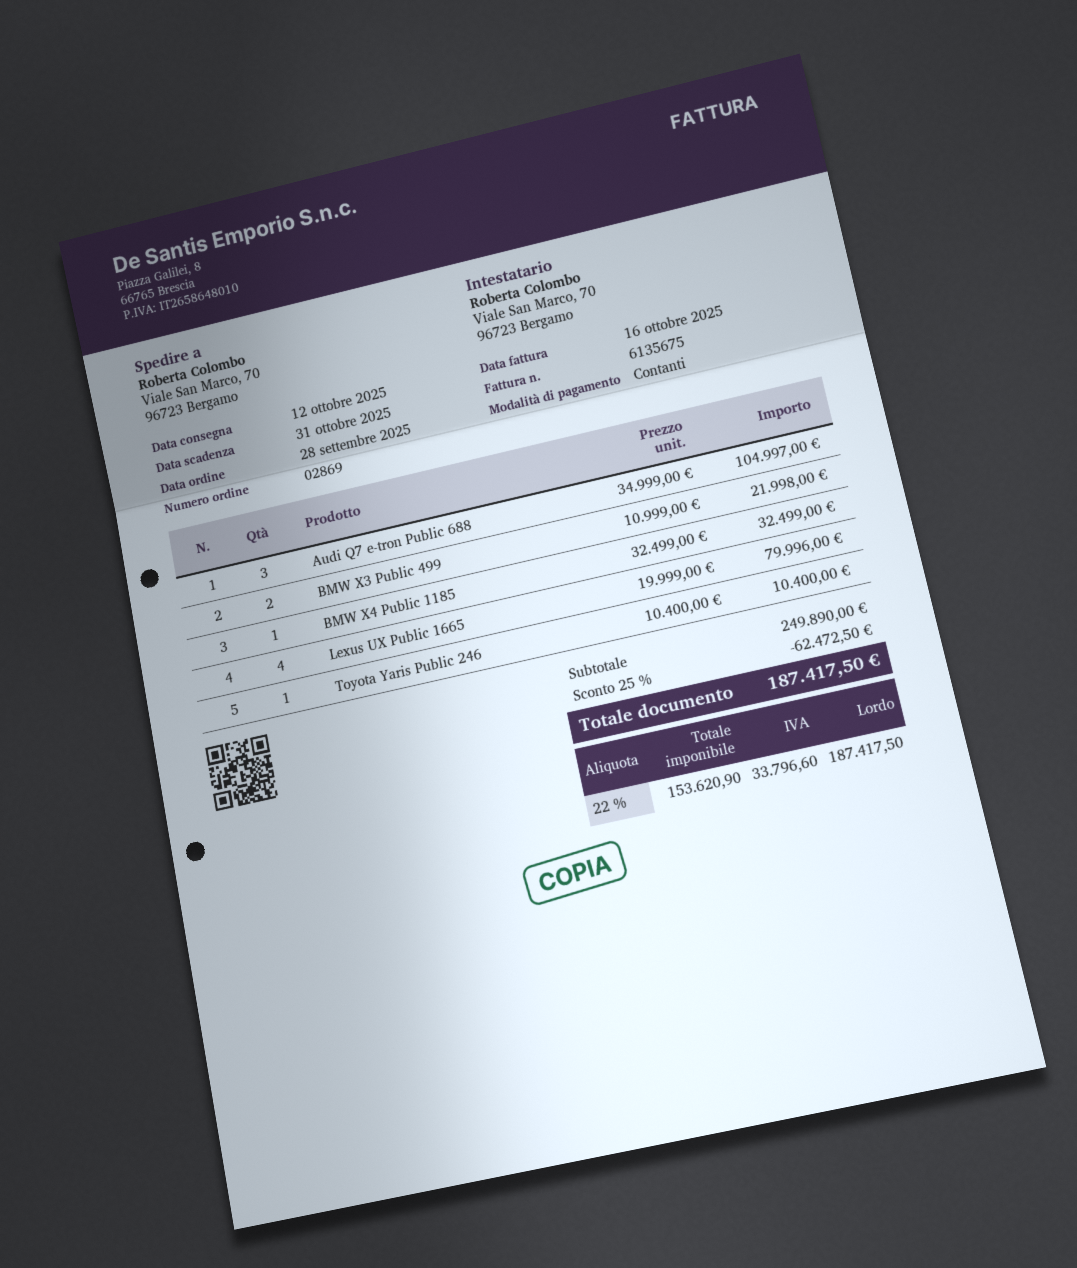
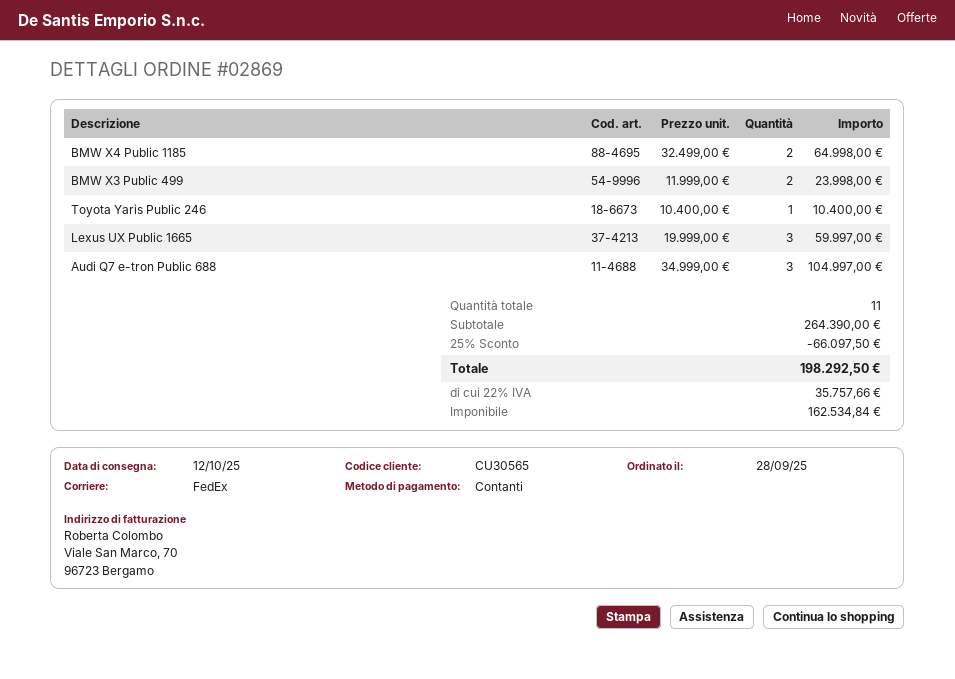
BMW X3 Public 499: 2 x 10999.00 = 21998.00 -> 2 x 11999.00 = 23998.00
BMW X4 Public 1185: 1 x 32499.00 = 32499.00 -> 2 x 32499.00 = 64998.00
Lexus UX Public 1665: 4 x 19999.00 = 79996.00 -> 3 x 19999.00 = 59997.00
subtotal: 249890.00 -> 264390.00
discount: 25% = 62472.50 -> 25% = 66097.50
net: 153620.90 -> 162534.84
tax: 22% = 33796.60 -> 22% = 35757.66
total: 187417.50 -> 198292.50

